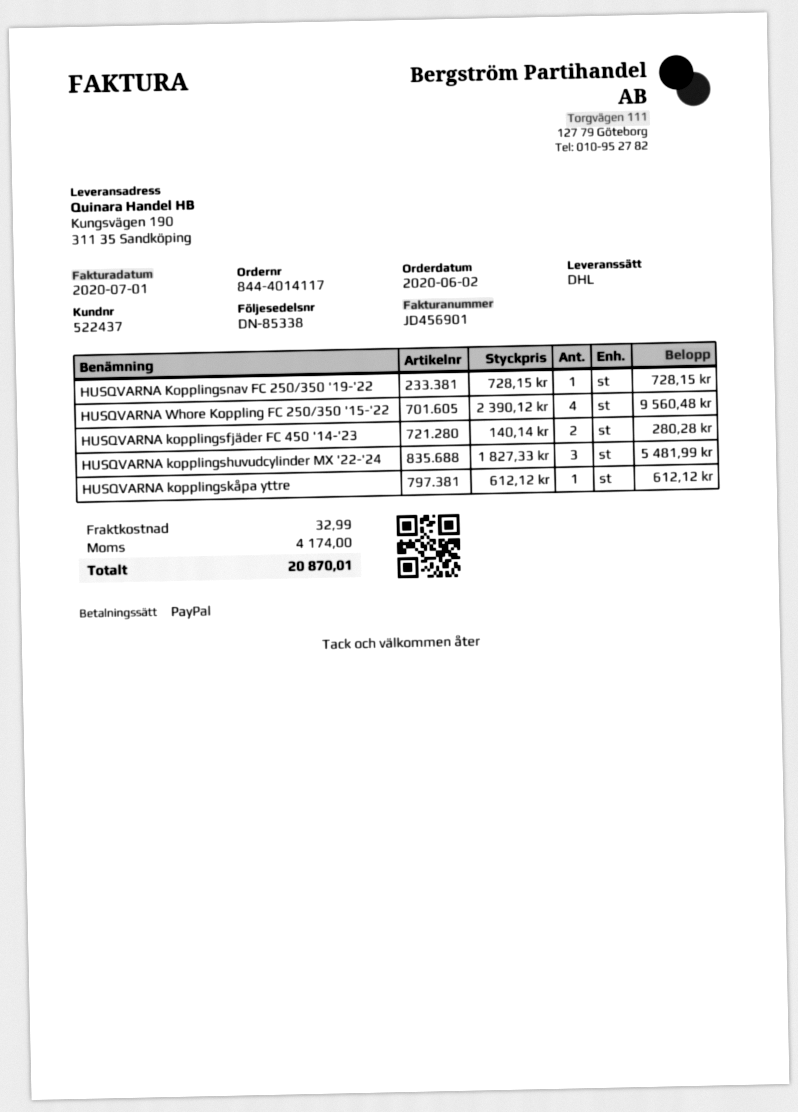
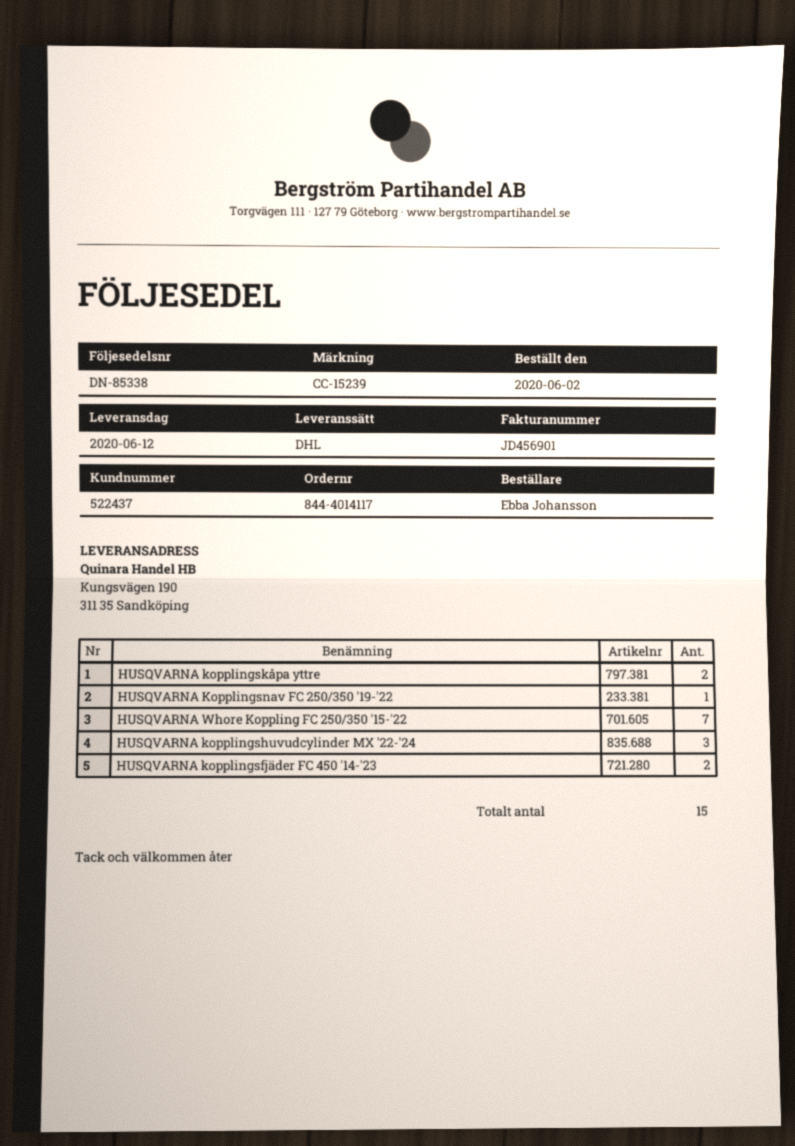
HUSQVARNA Whore Koppling FC 250/350 '15-'22: 4 -> 7
HUSQVARNA kopplingskåpa yttre: 1 -> 2

